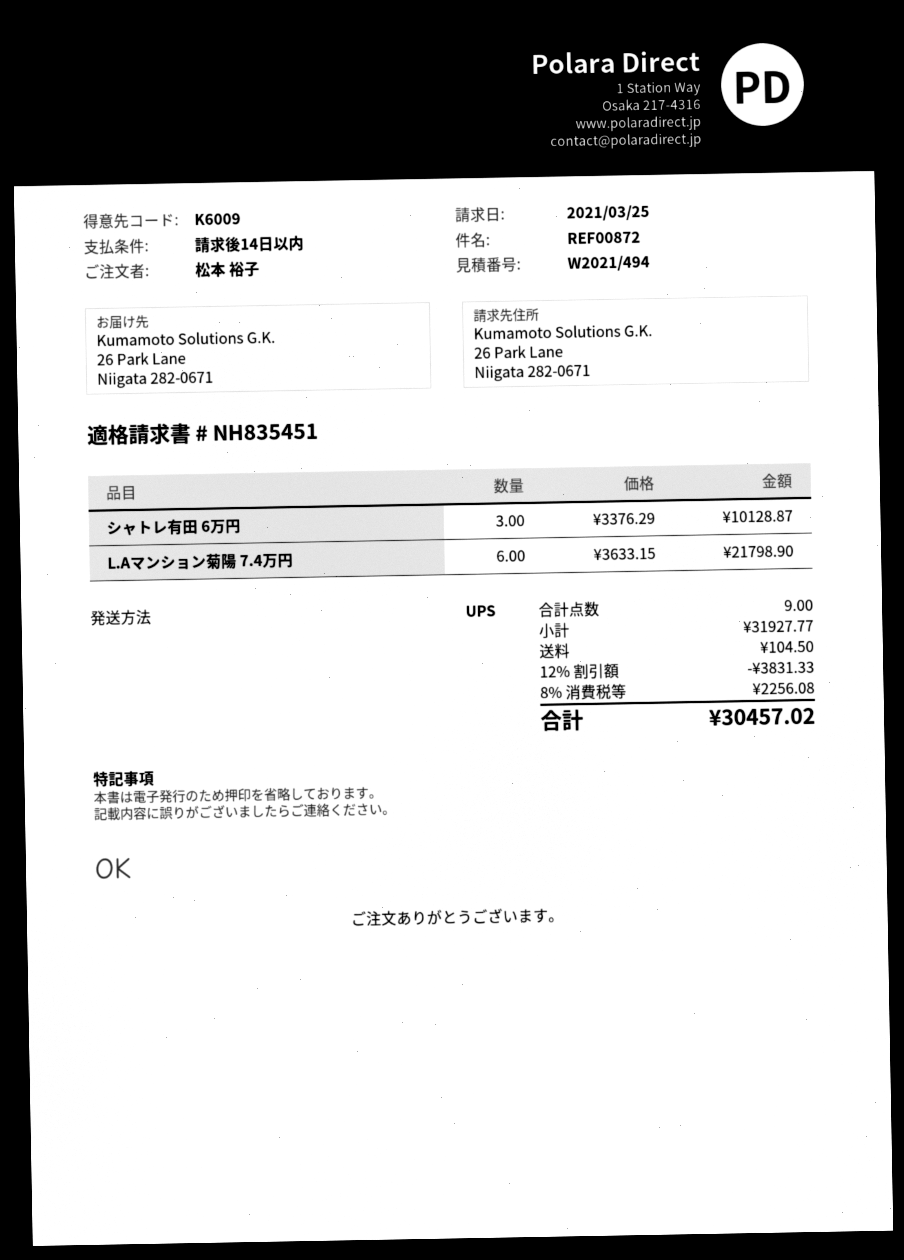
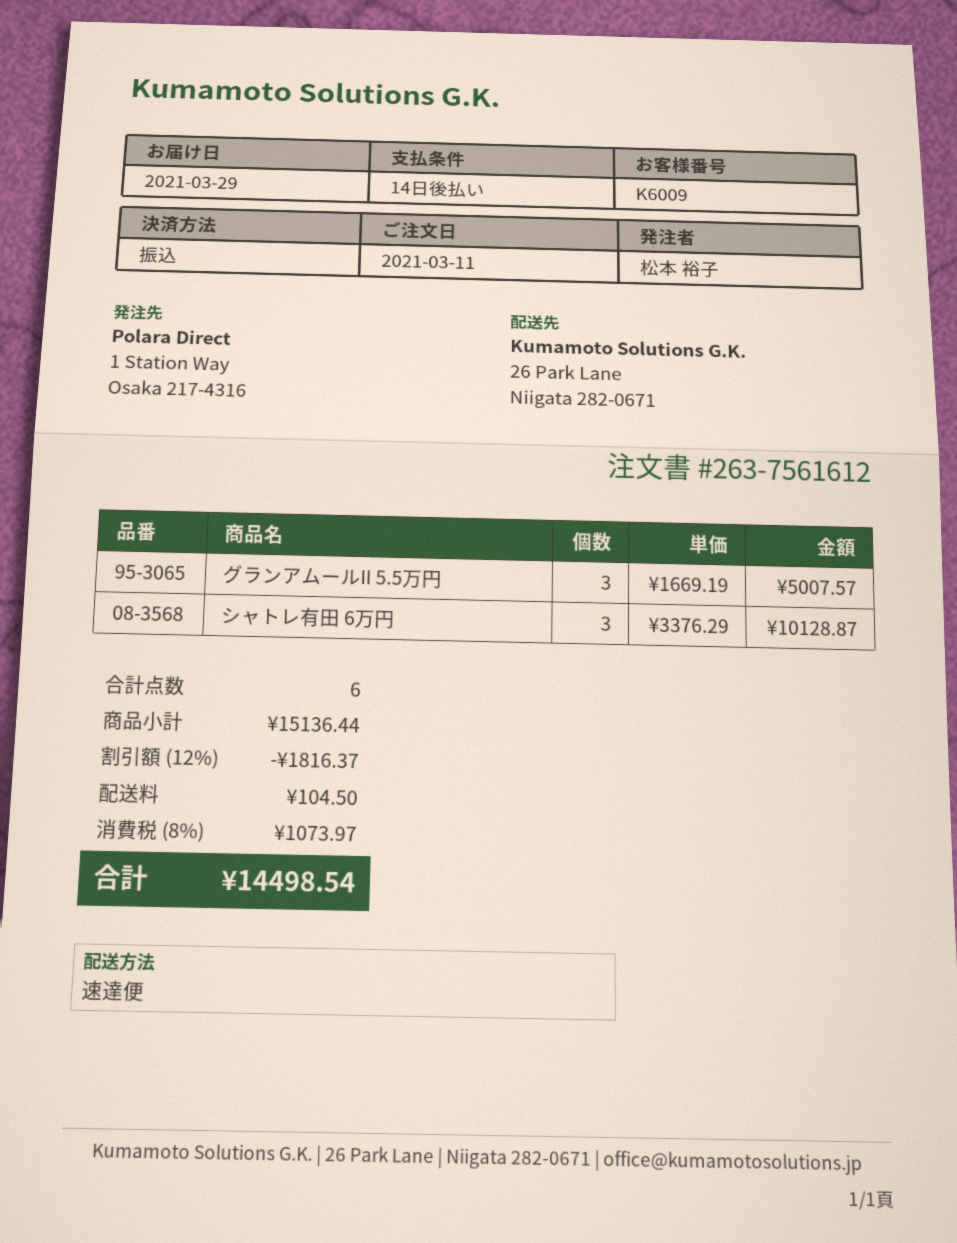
shipping method: UPS -> express
L.Aマンション菊陽 7.4万円: 6 x 3633.15 = 21798.90 -> none
グランアムールII 5.5万円: none -> 3 x 1669.19 = 5007.57
total quantity: 9 -> 6
subtotal: 31927.77 -> 15136.44
discount: 12% = 3831.33 -> 12% = 1816.37
tax: 8% = 2256.08 -> 8% = 1073.97
total: 30457.02 -> 14498.54

